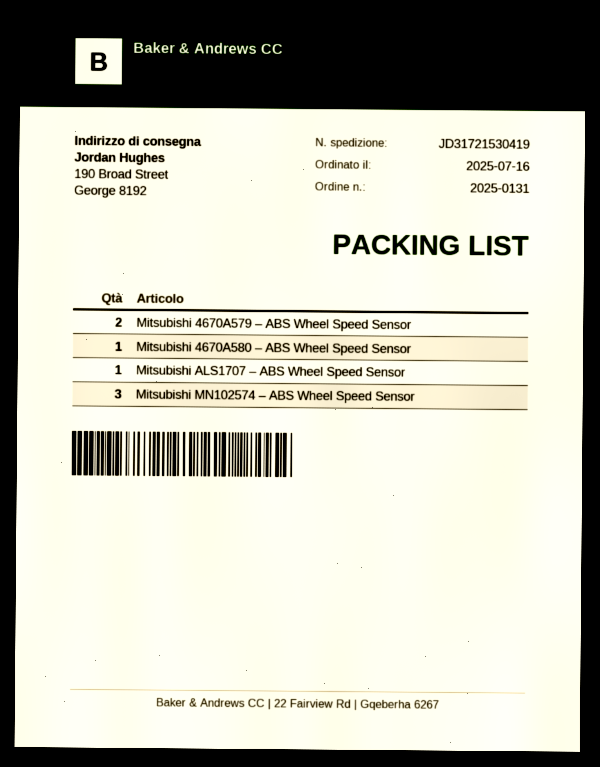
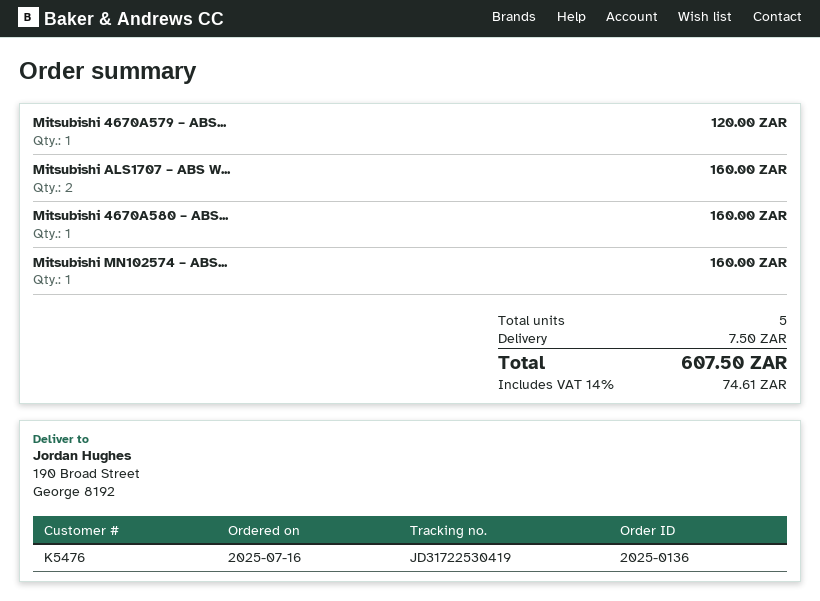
order number: 2025-0131 -> 2025-0136
tracking number: JD31721530419 -> JD31722530419
Mitsubishi 4670A579 – ABS Wheel Speed Sensor: 2 -> 1
Mitsubishi ALS1707 – ABS Wheel Speed Sensor: 1 -> 2
Mitsubishi MN102574 – ABS Wheel Speed Sensor: 3 -> 1

